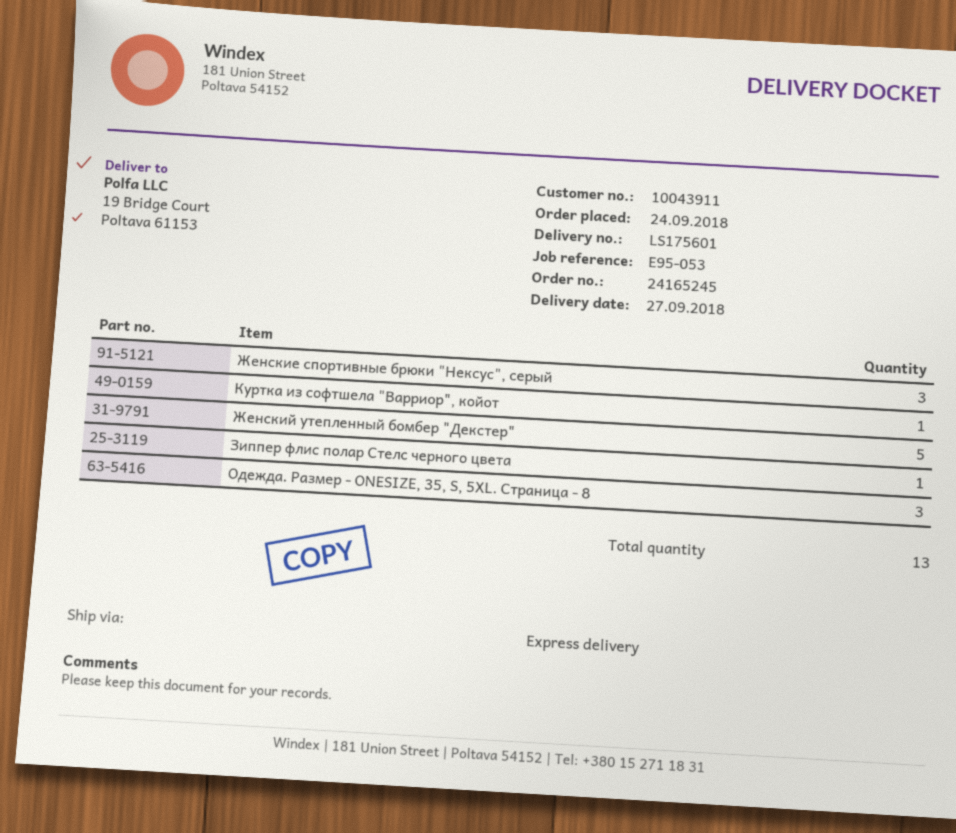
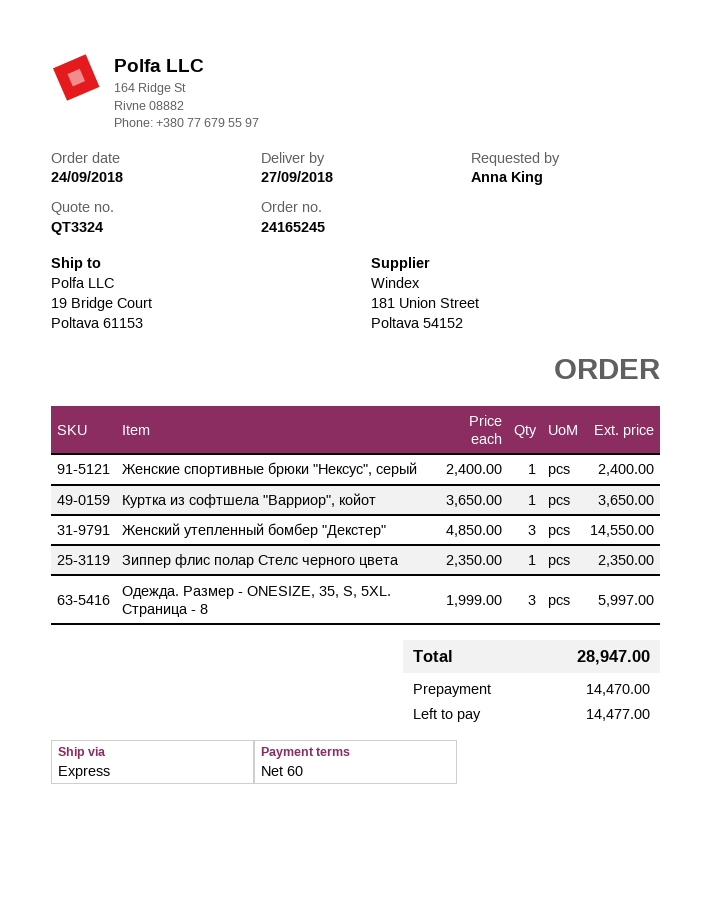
Женские спортивные брюки "Нексус", серый: 3 -> 1
Женский утепленный бомбер "Декстер": 5 -> 3

